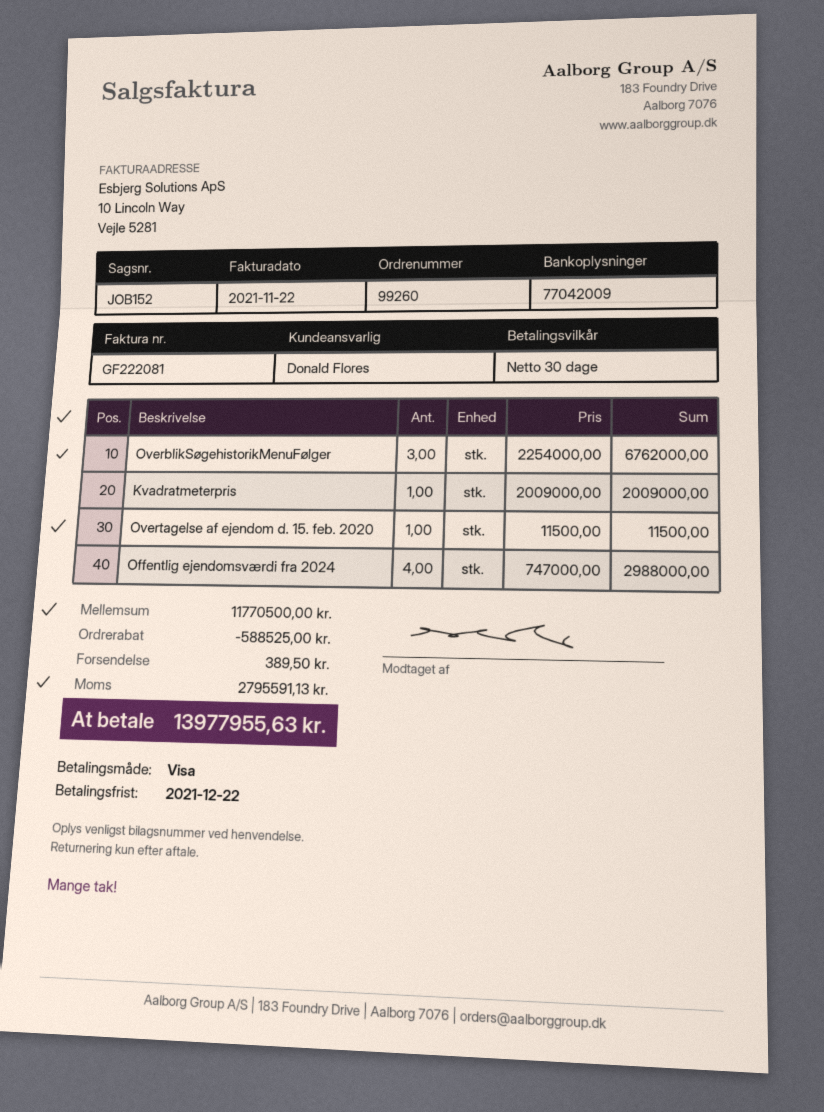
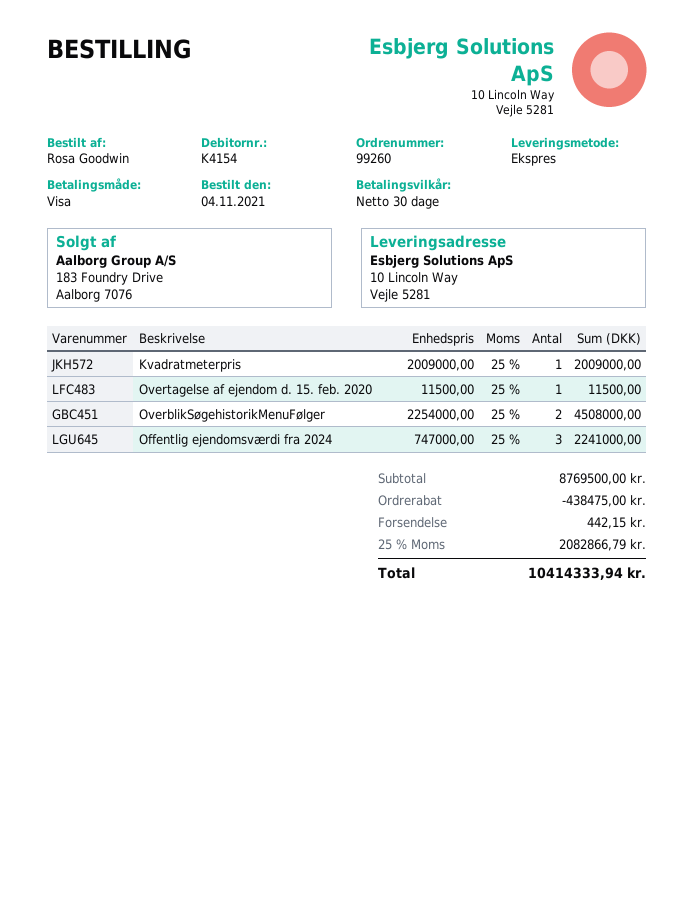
OverblikSøgehistorikMenuFølger: 3 x 2254000.00 = 6762000.00 -> 2 x 2254000.00 = 4508000.00
Offentlig ejendomsværdi fra 2024: 4 x 747000.00 = 2988000.00 -> 3 x 747000.00 = 2241000.00
subtotal: 11770500.00 -> 8769500.00
discount: 588525.00 -> 438475.00
shipping: 389.50 -> 442.15
tax: 2795591.13 -> 2082866.79
total: 13977955.63 -> 10414333.94

